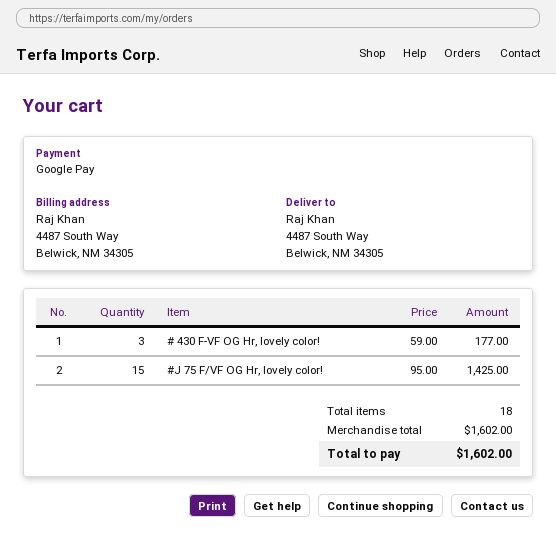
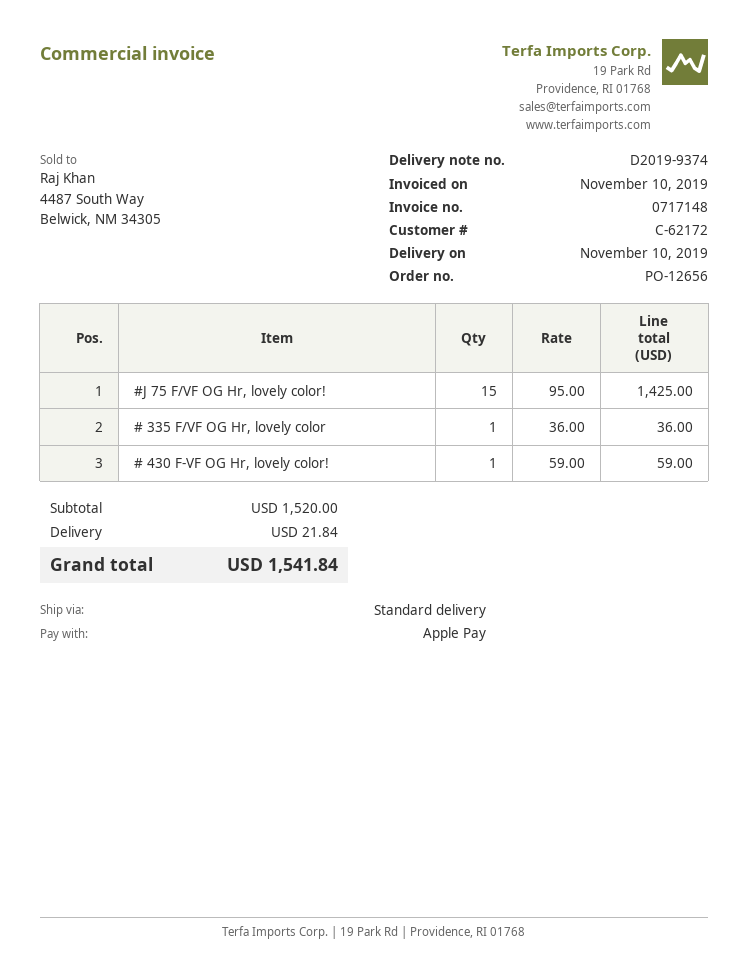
payment method: Google Pay -> Apple Pay
# 430 F-VF OG Hr, lovely color!: 3 x 59.00 = 177.00 -> 1 x 59.00 = 59.00
# 335 F/VF OG Hr, lovely color: none -> 1 x 36.00 = 36.00
subtotal: 1602.00 -> 1520.00
shipping: none -> 21.84
total: 1602.00 -> 1541.84

